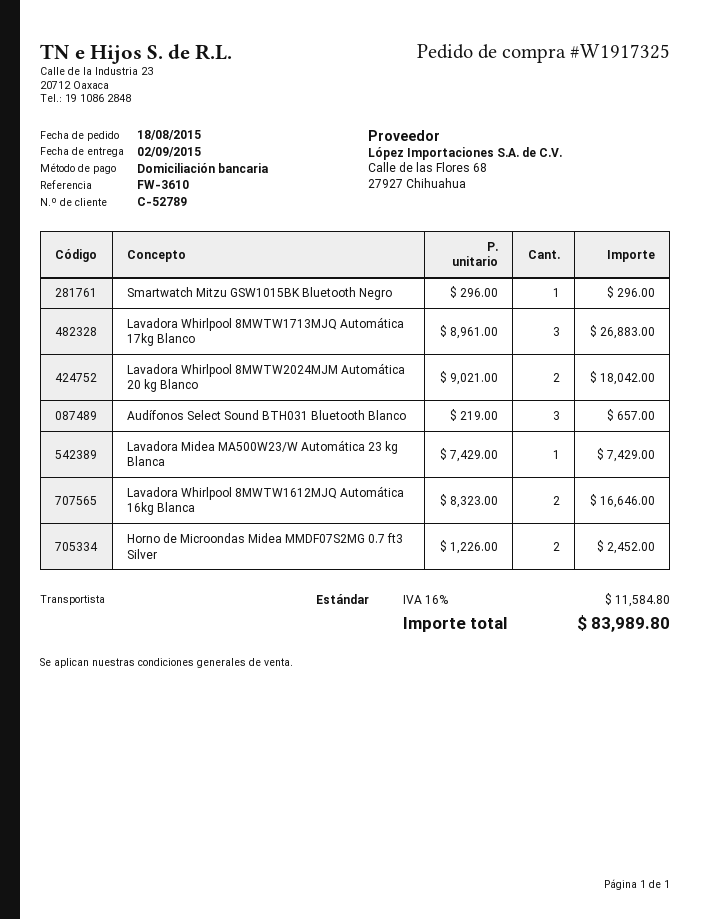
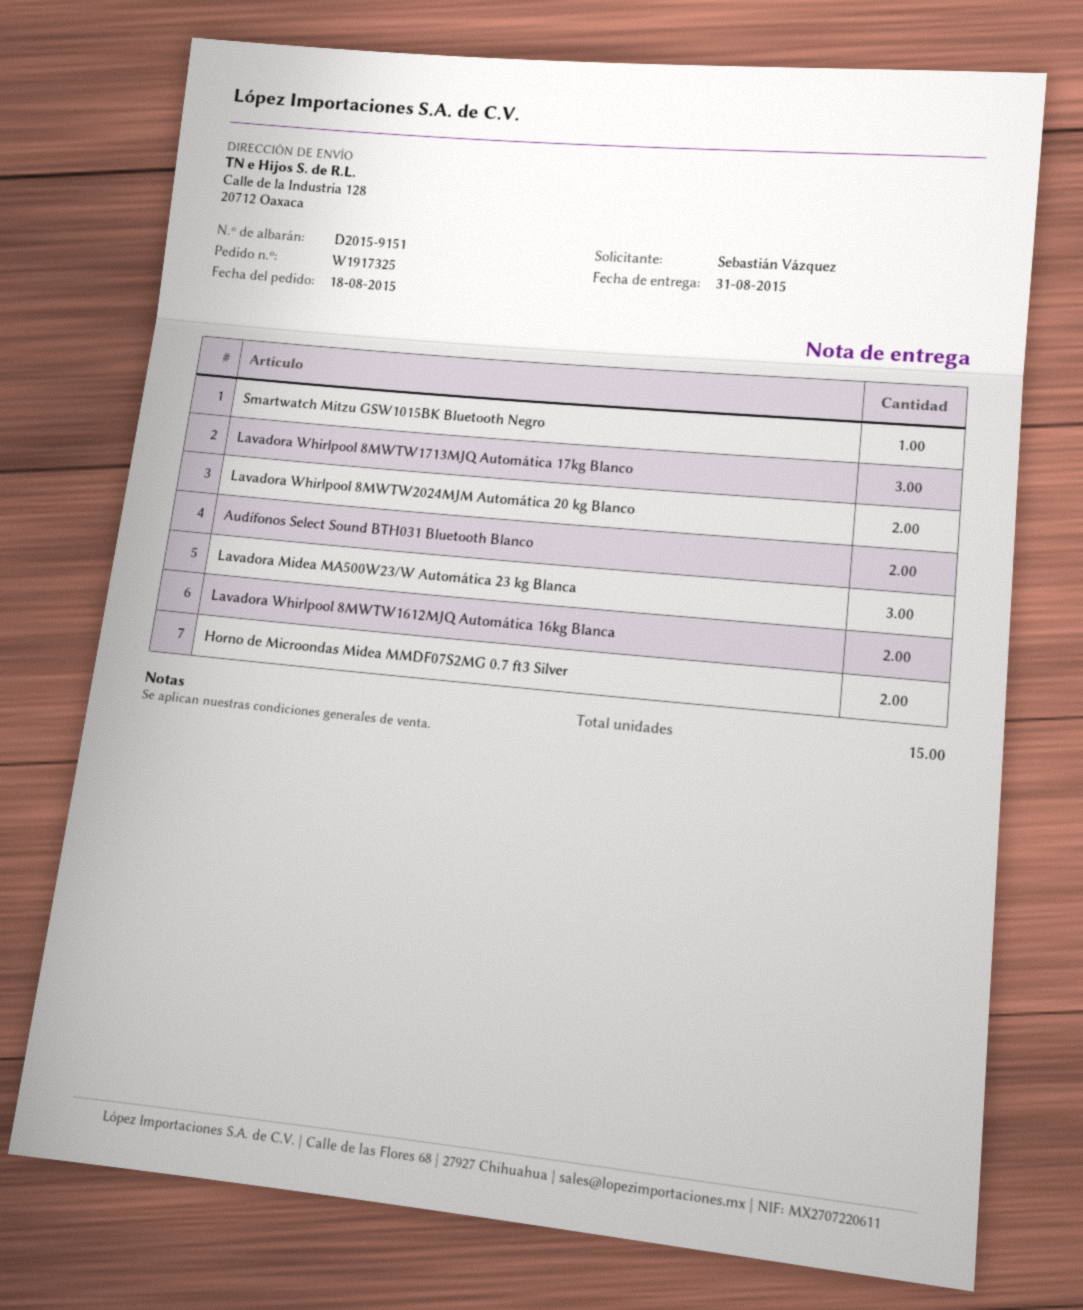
delivery date: 2015-09-02 -> 2015-08-31
Audífonos Select Sound BTH031 Bluetooth Blanco: 3 -> 2
Lavadora Midea MA500W23/W Automática 23 kg Blanca: 1 -> 3

